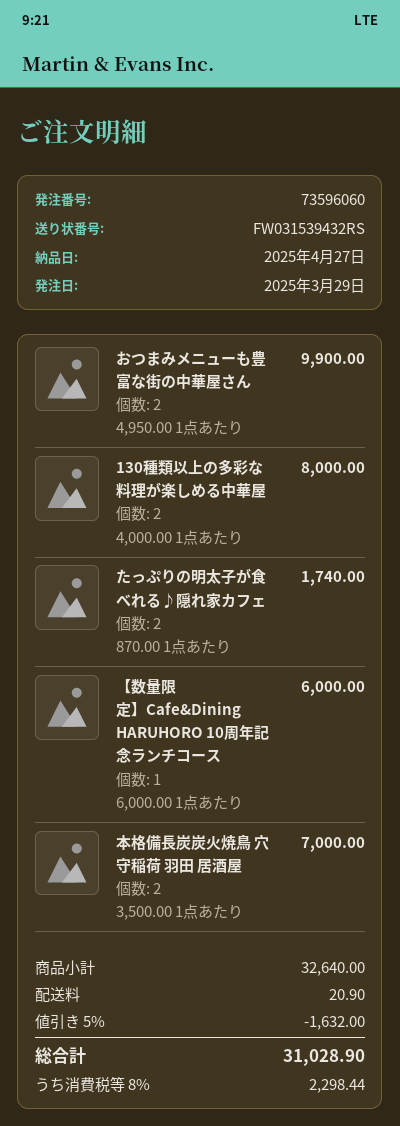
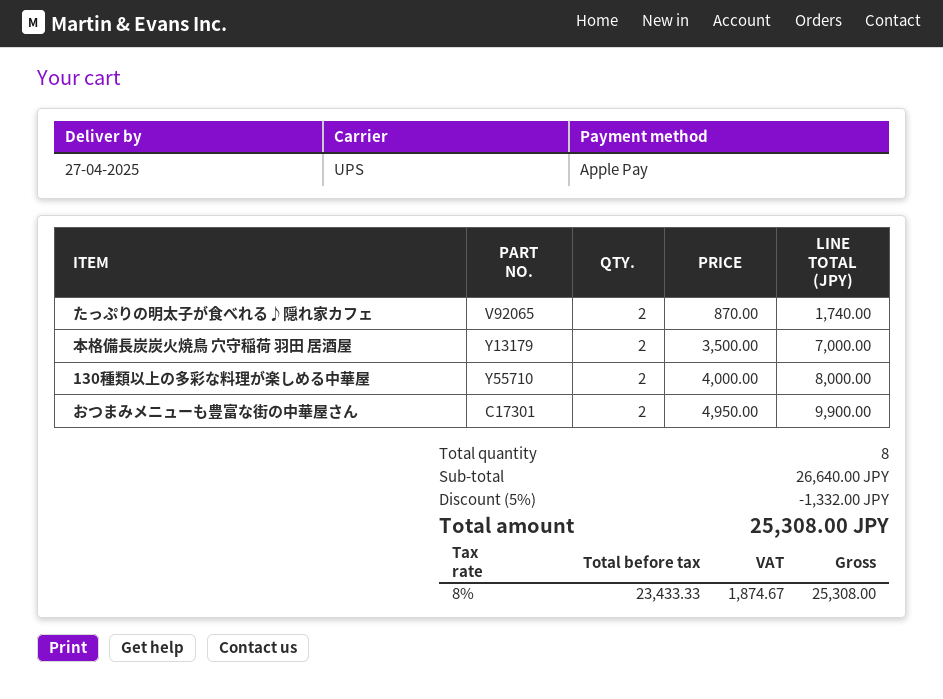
【数量限定】Cafe&Dining HARUHORO 10周年記念ランチコース: 1 x 6000.00 = 6000.00 -> none
subtotal: 32640.00 -> 26640.00
discount: 5% = 1632.00 -> 5% = 1332.00
shipping: 20.90 -> none
tax: 8% = 2298.44 -> 8% = 1874.67
total: 31028.90 -> 25308.00

